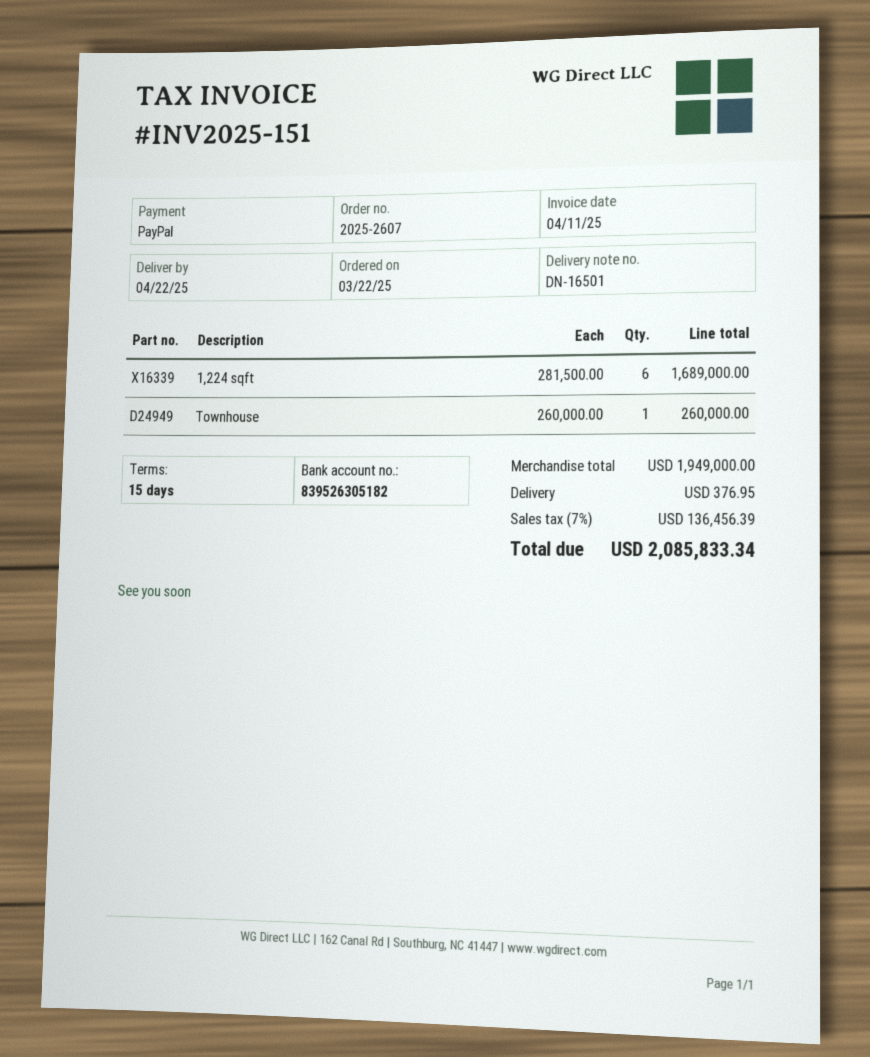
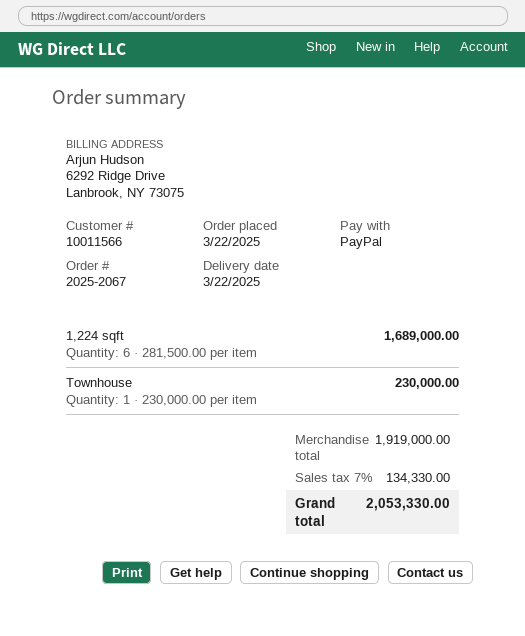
order number: 2025-2607 -> 2025-2067
delivery date: 2025-04-22 -> 2025-03-22
Townhouse: 1 x 260000.00 = 260000.00 -> 1 x 230000.00 = 230000.00
subtotal: 1949000.00 -> 1919000.00
shipping: 376.95 -> none
tax: 7% = 136456.39 -> 7% = 134330.00
total: 2085833.34 -> 2053330.00

